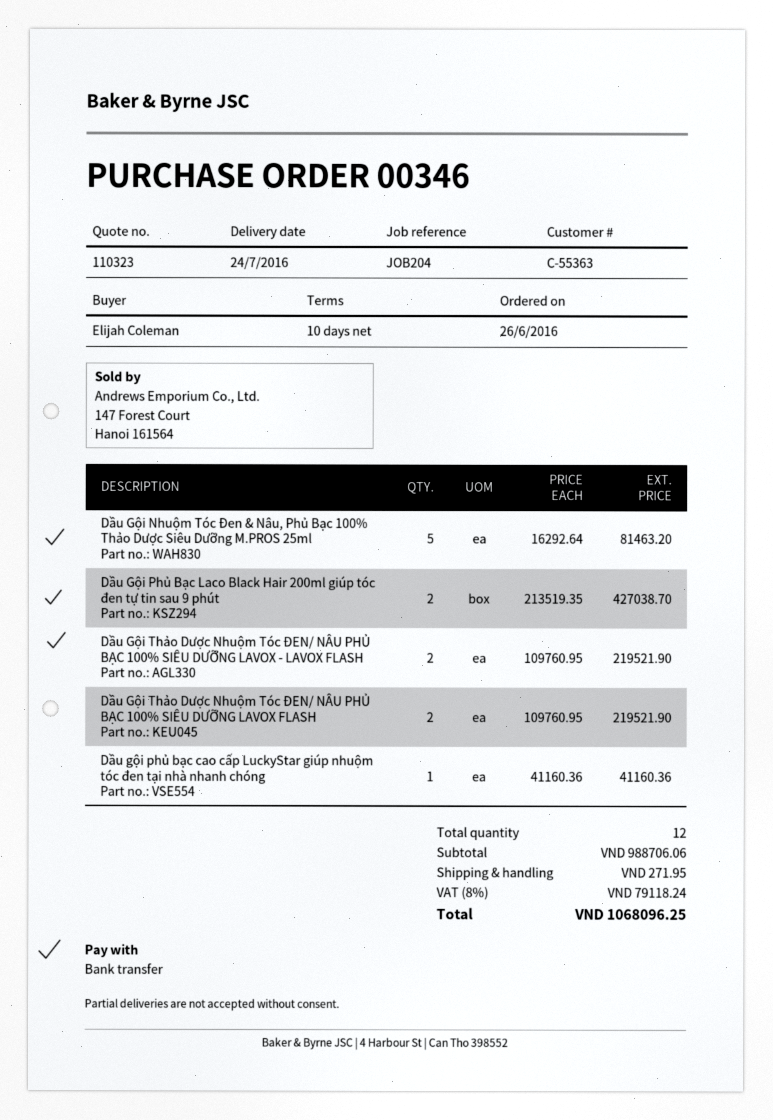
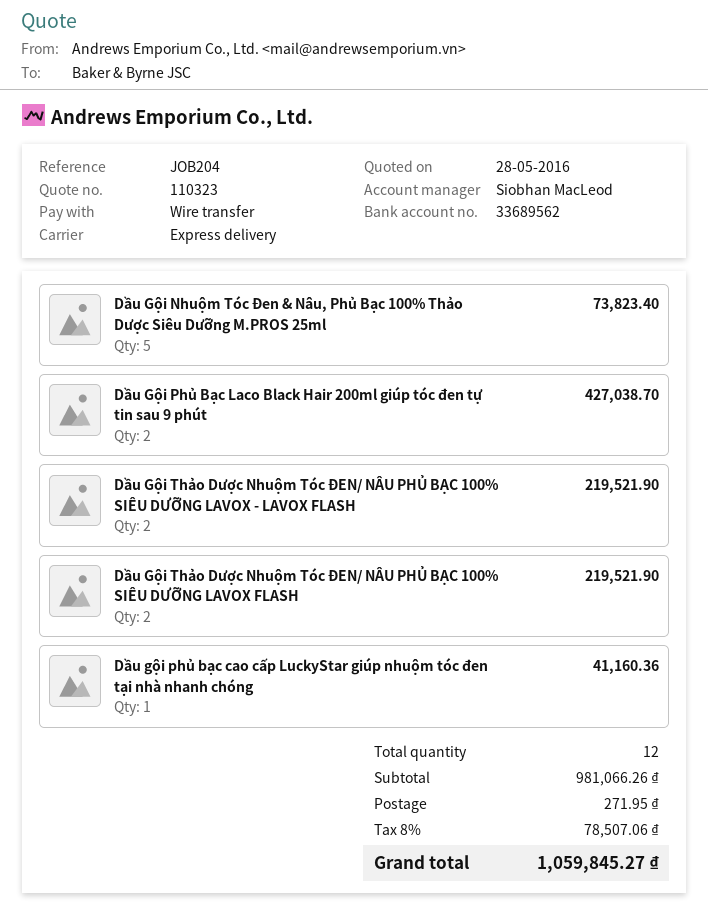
Dầu Gội Nhuộm Tóc Đen & Nâu, Phủ Bạc 100% Thảo Dược Siêu Dưỡng M.PROS 25ml: 5 for 81463.20 -> 5 for 73823.40
subtotal: 988706.06 -> 981066.26
tax: 8% = 79118.24 -> 8% = 78507.06
total: 1068096.25 -> 1059845.27

